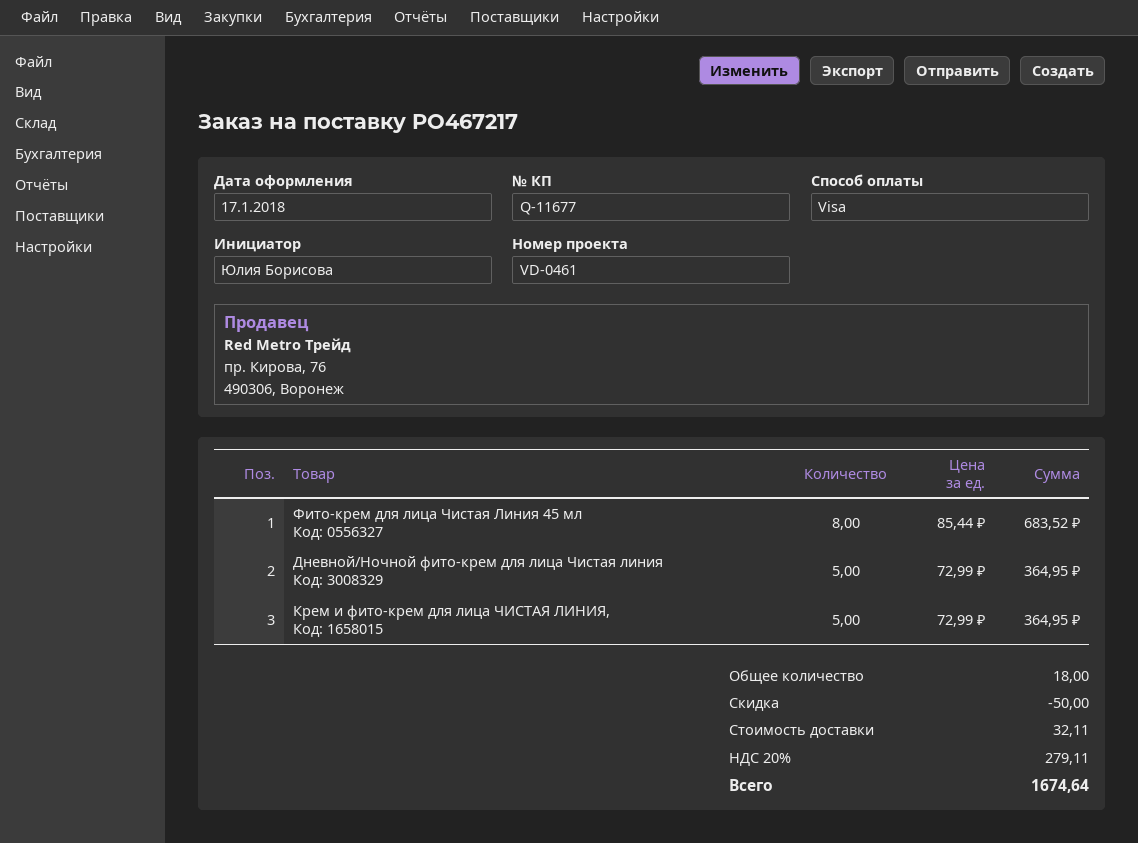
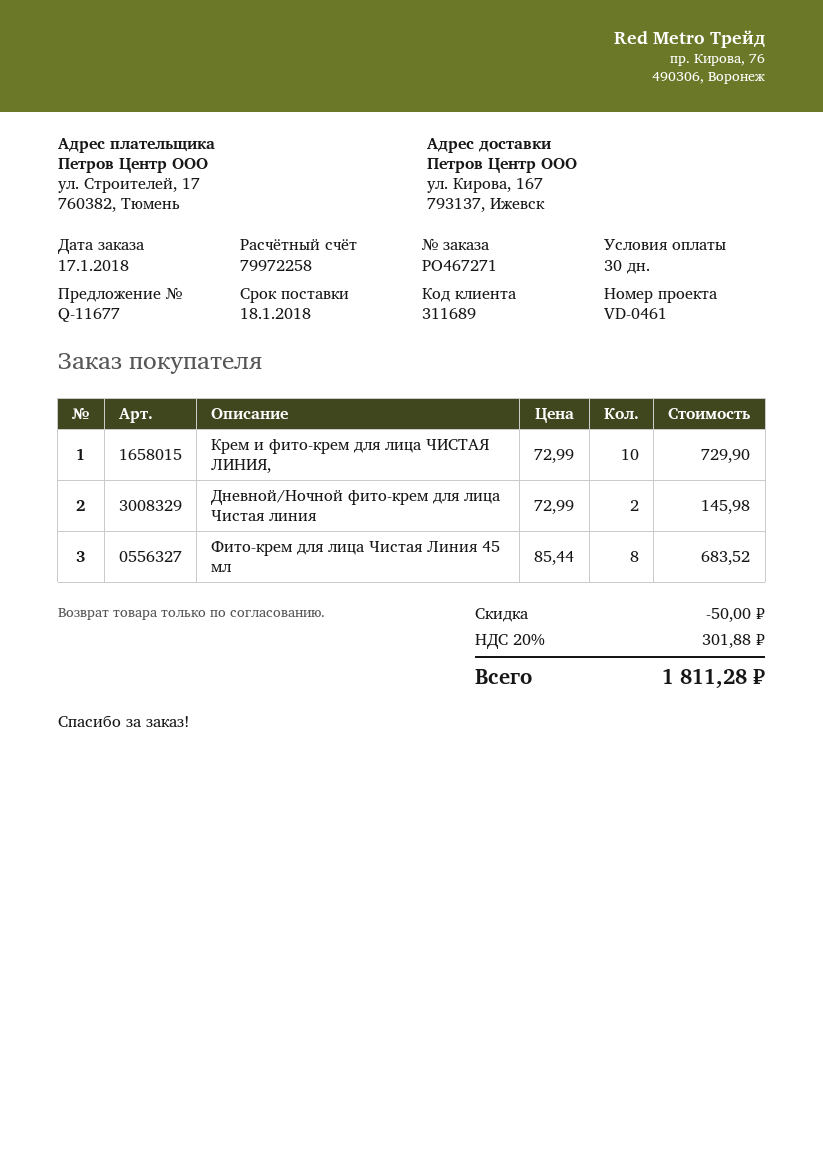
order number: PO467217 -> PO467271
Дневной/Ночной фито-крем для лица Чистая линия: 5 x 72.99 = 364.95 -> 2 x 72.99 = 145.98
Крем и фито-крем для лица ЧИСТАЯ ЛИНИЯ,: 5 x 72.99 = 364.95 -> 10 x 72.99 = 729.90
shipping: 32.11 -> none
tax: 20% = 279.11 -> 20% = 301.88
total: 1674.64 -> 1811.28

